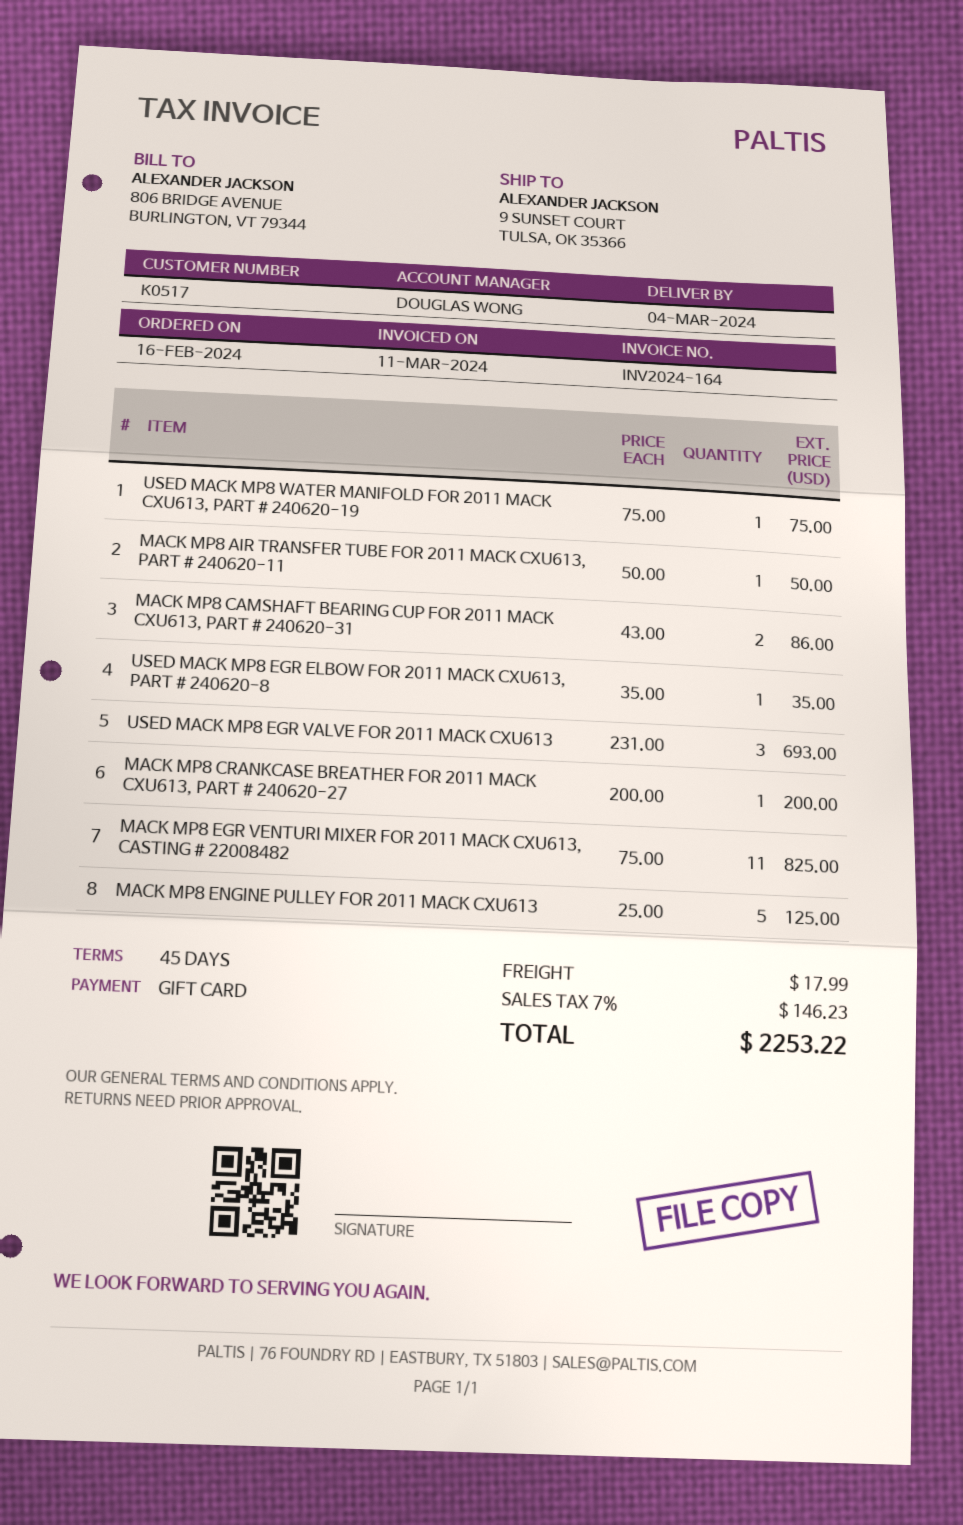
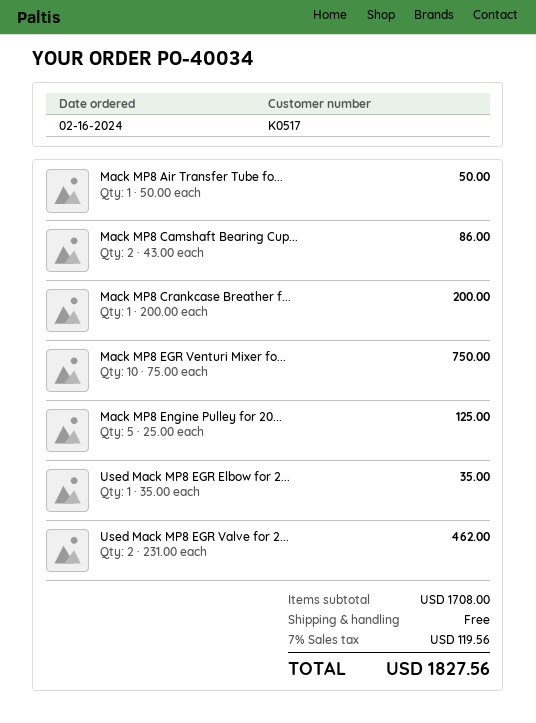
USED MACK MP8 WATER MANIFOLD FOR 2011 MACK CXU613, PART # 240620-19: 1 x 75.00 = 75.00 -> none
USED MACK MP8 EGR VALVE FOR 2011 MACK CXU613: 3 x 231.00 = 693.00 -> 2 x 231.00 = 462.00
MACK MP8 EGR VENTURI MIXER FOR 2011 MACK CXU613, CASTING # 22008482: 11 x 75.00 = 825.00 -> 10 x 75.00 = 750.00
shipping: 17.99 -> 0.00
tax: 7% = 146.23 -> 7% = 119.56
total: 2253.22 -> 1827.56

